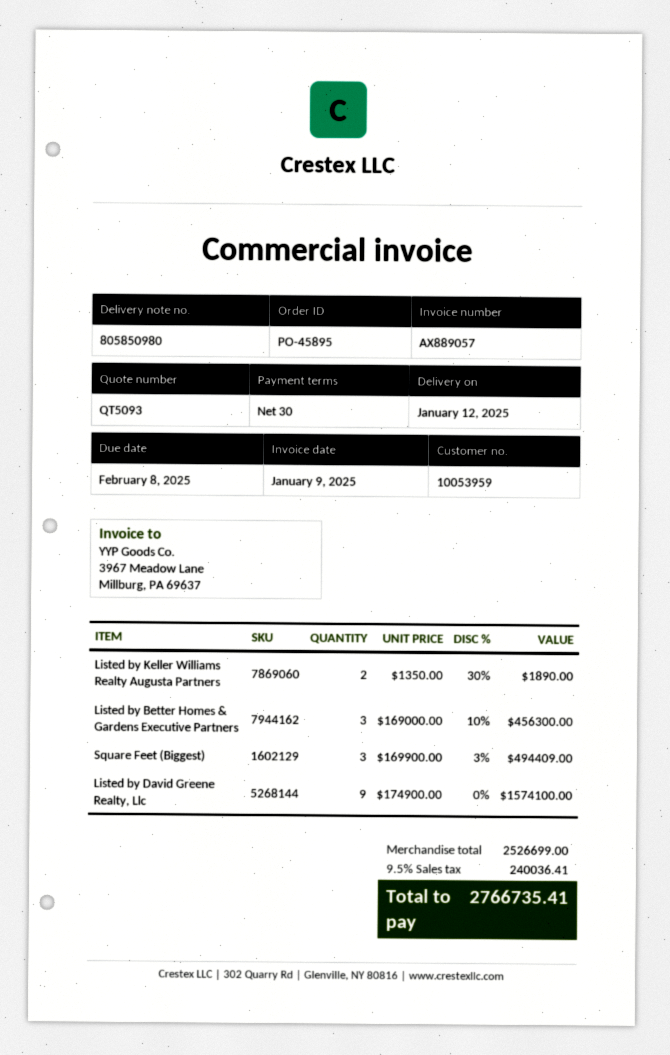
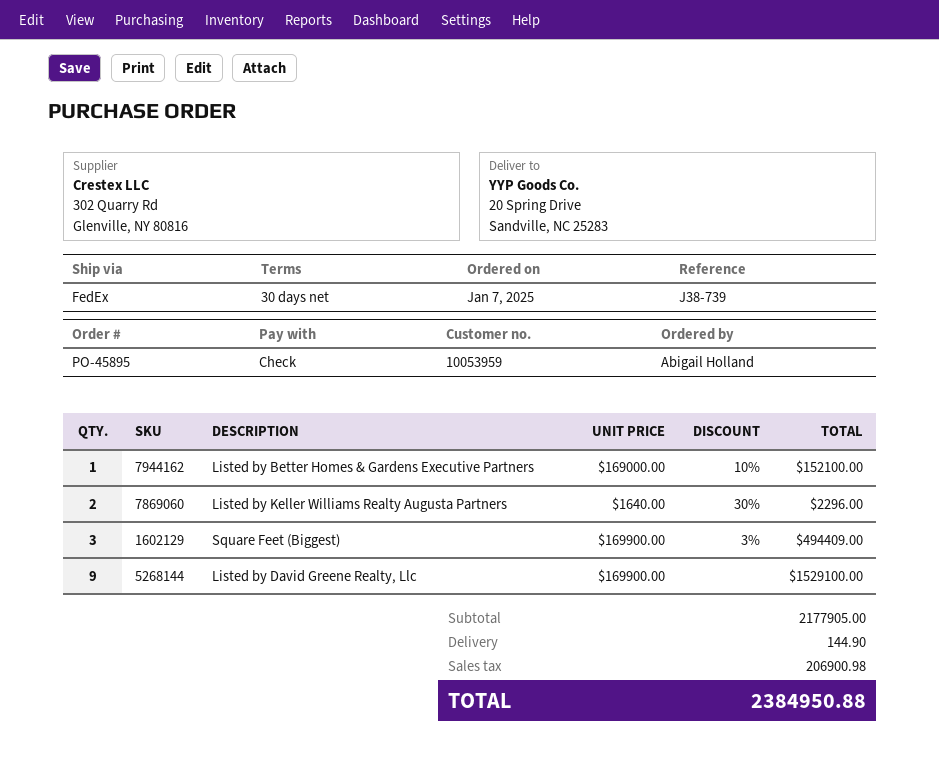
Listed by Keller Williams Realty Augusta Partners: 2 x 1350.00 - 30% = 1890.00 -> 2 x 1640.00 - 30% = 2296.00
Listed by Better Homes & Gardens Executive Partners: 3 x 169000.00 - 10% = 456300.00 -> 1 x 169000.00 - 10% = 152100.00
Listed by David Greene Realty, Llc: 9 x 174900.00 = 1574100.00 -> 9 x 169900.00 = 1529100.00
subtotal: 2526699.00 -> 2177905.00
shipping: none -> 144.90
tax: 240036.41 -> 206900.98
total: 2766735.41 -> 2384950.88

